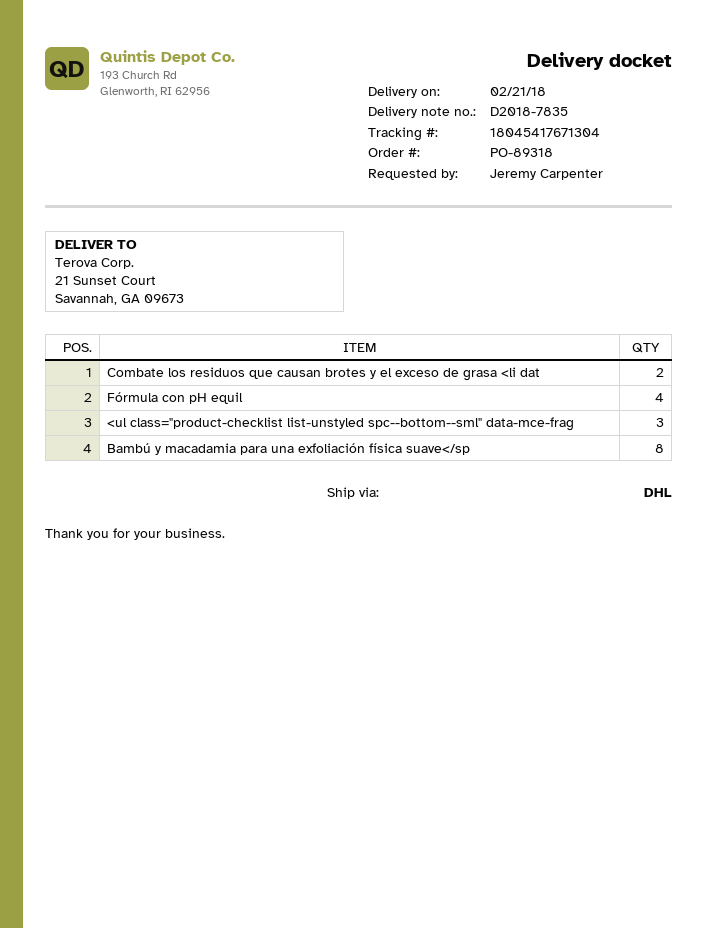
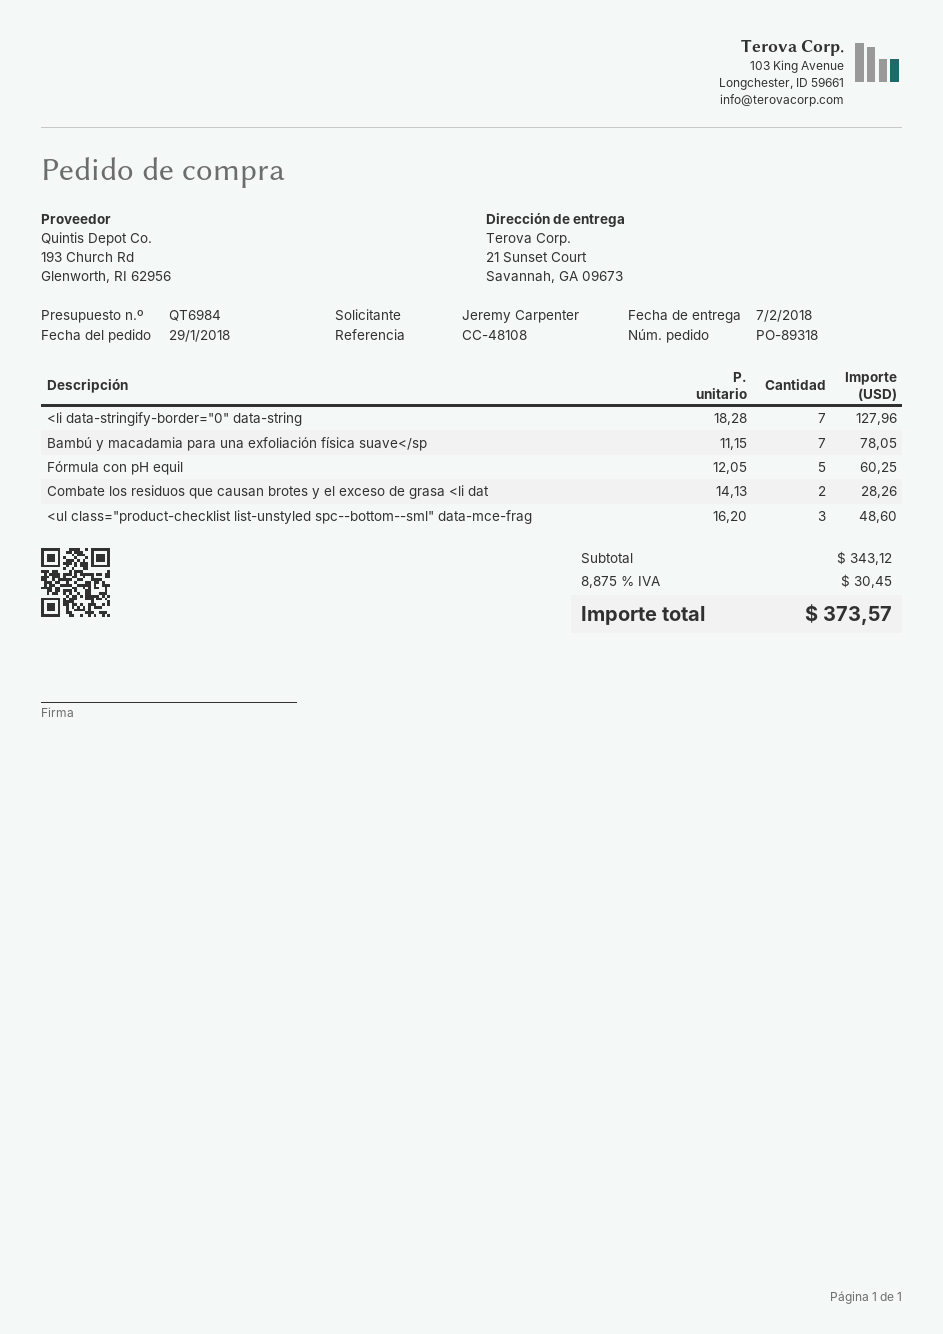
delivery date: 2018-02-21 -> 2018-02-07
Fórmula con pH equil: 4 -> 5
Bambú y macadamia para una exfoliación física suave</sp: 8 -> 7
<li data-stringify-border="0" data-string: none -> 7

